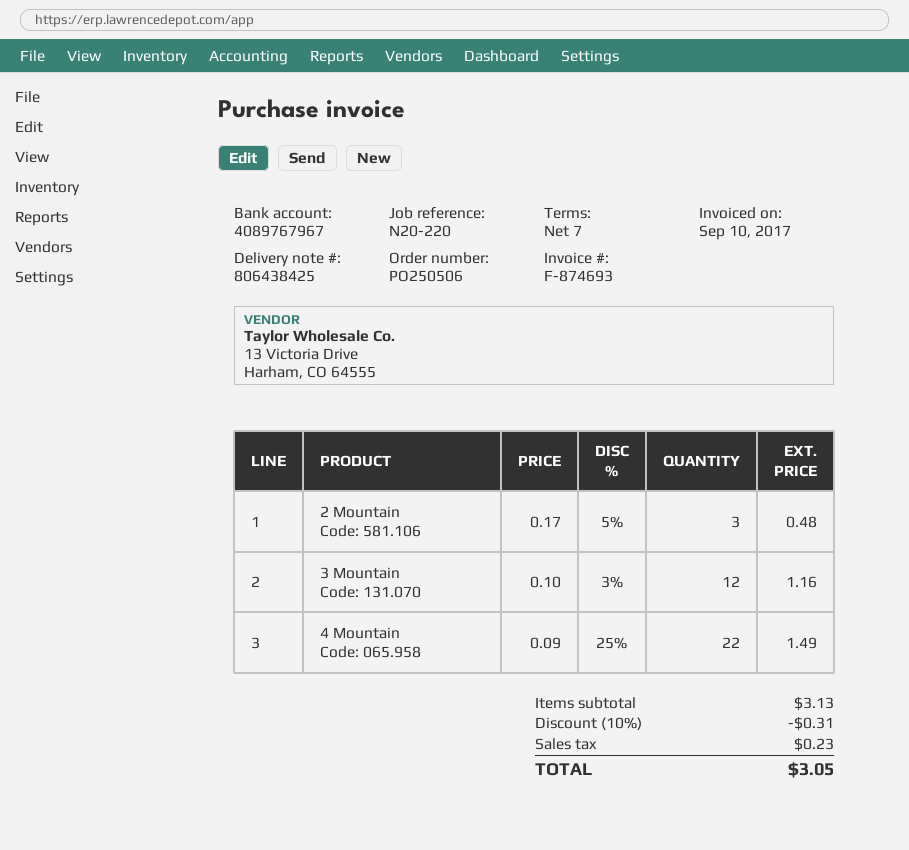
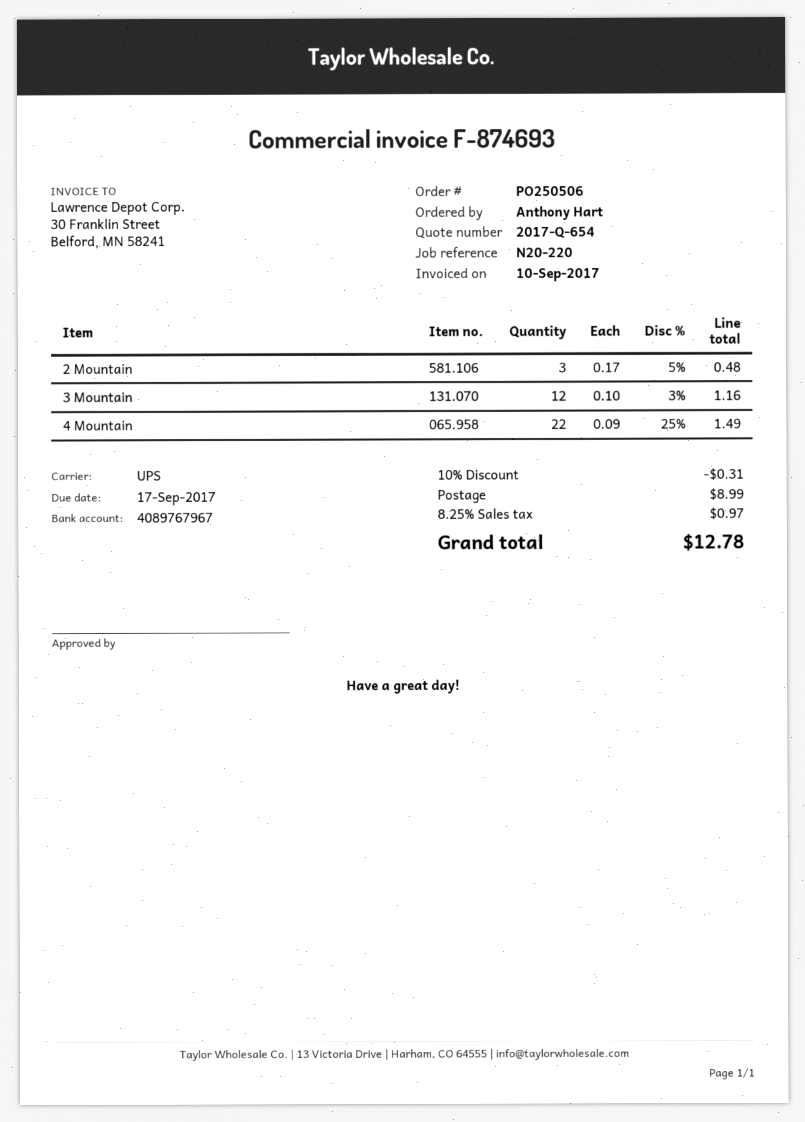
shipping: none -> 8.99
tax: 0.23 -> 0.97
total: 3.05 -> 12.78

